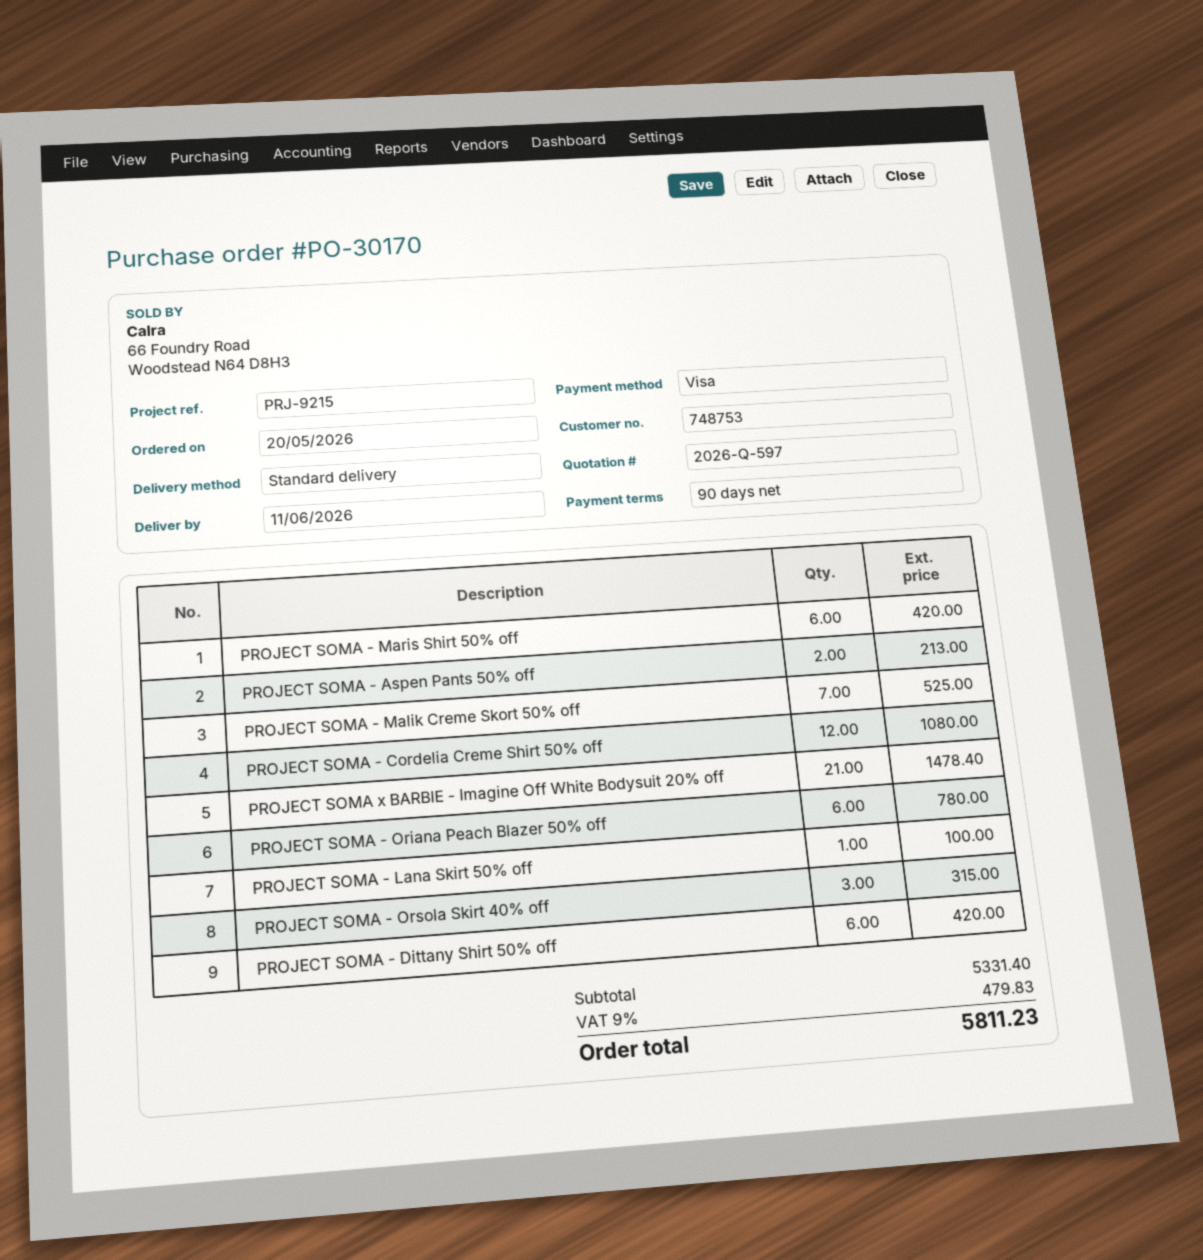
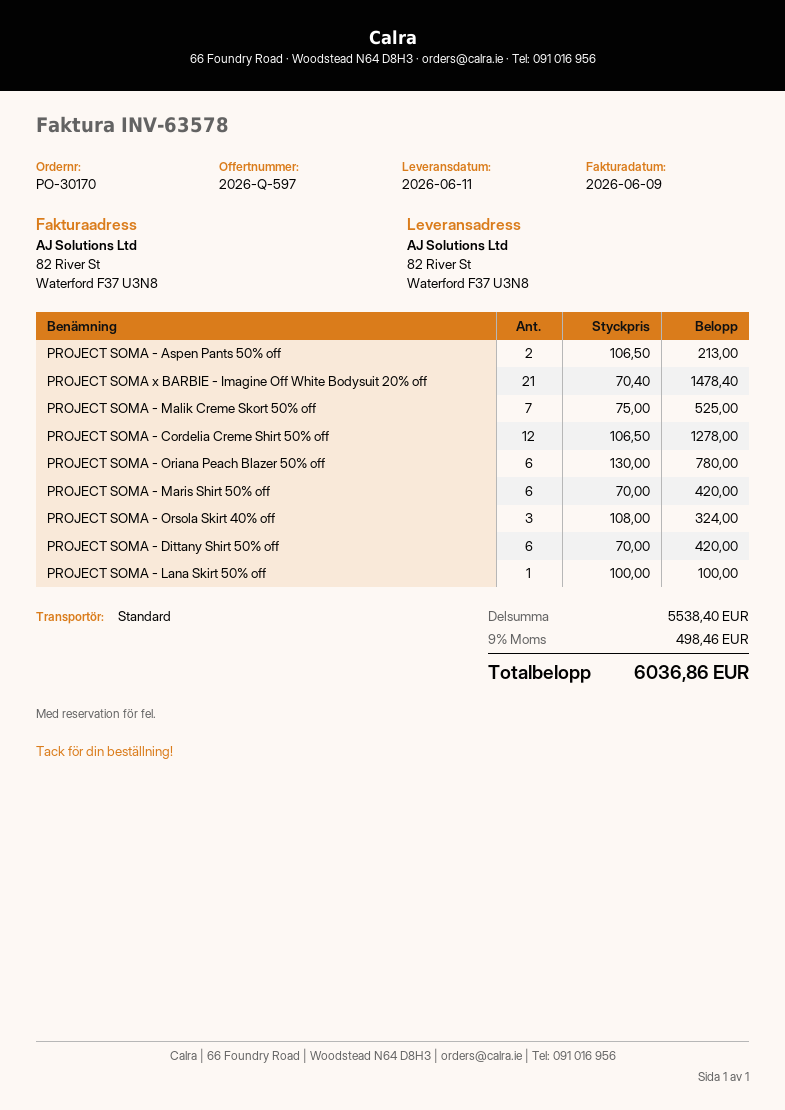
PROJECT SOMA - Cordelia Creme Shirt 50% off: 12 for 1080.00 -> 12 for 1278.00
PROJECT SOMA - Orsola Skirt 40% off: 3 for 315.00 -> 3 for 324.00
subtotal: 5331.40 -> 5538.40
tax: 9% = 479.83 -> 9% = 498.46
total: 5811.23 -> 6036.86

